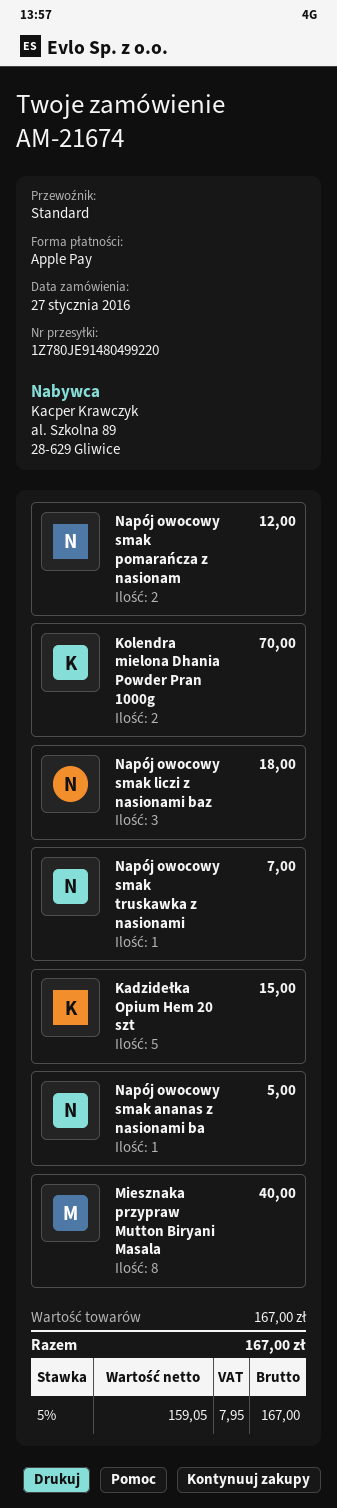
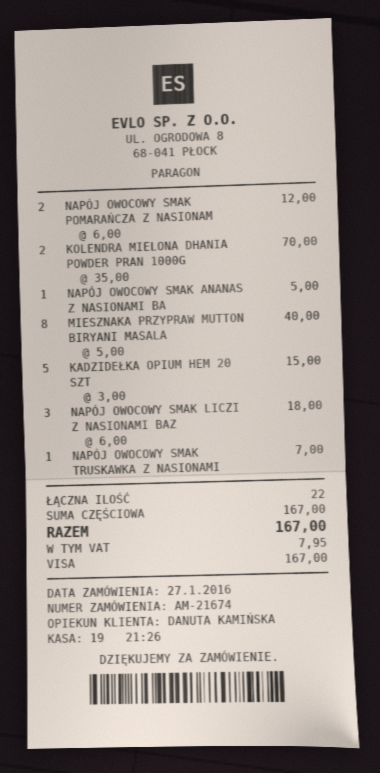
payment method: Apple Pay -> Visa

